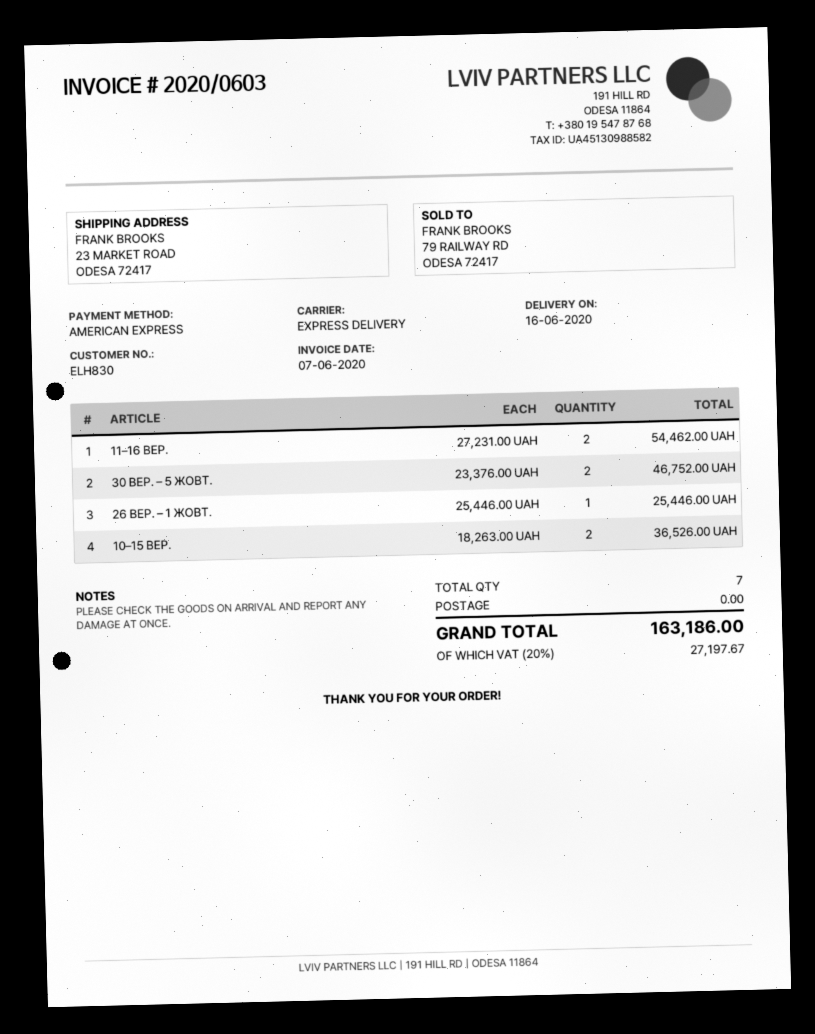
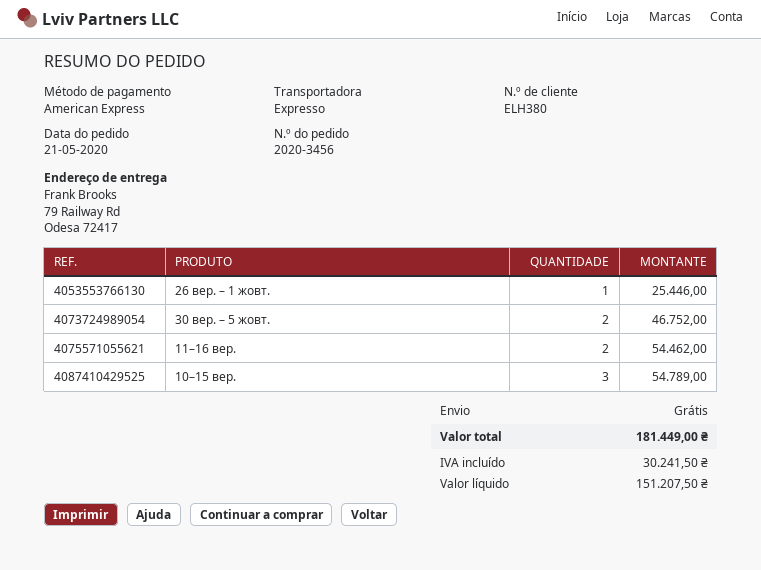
customer number: ELH830 -> ELH380
ship to: 23 MARKET ROAD, ODESA 72417 -> 79 Railway Rd, Odesa 72417
10–15 ВЕР.: 2 for 36526.00 -> 3 for 54789.00
tax: 27197.67 -> 30241.50
total: 163186.00 -> 181449.00

